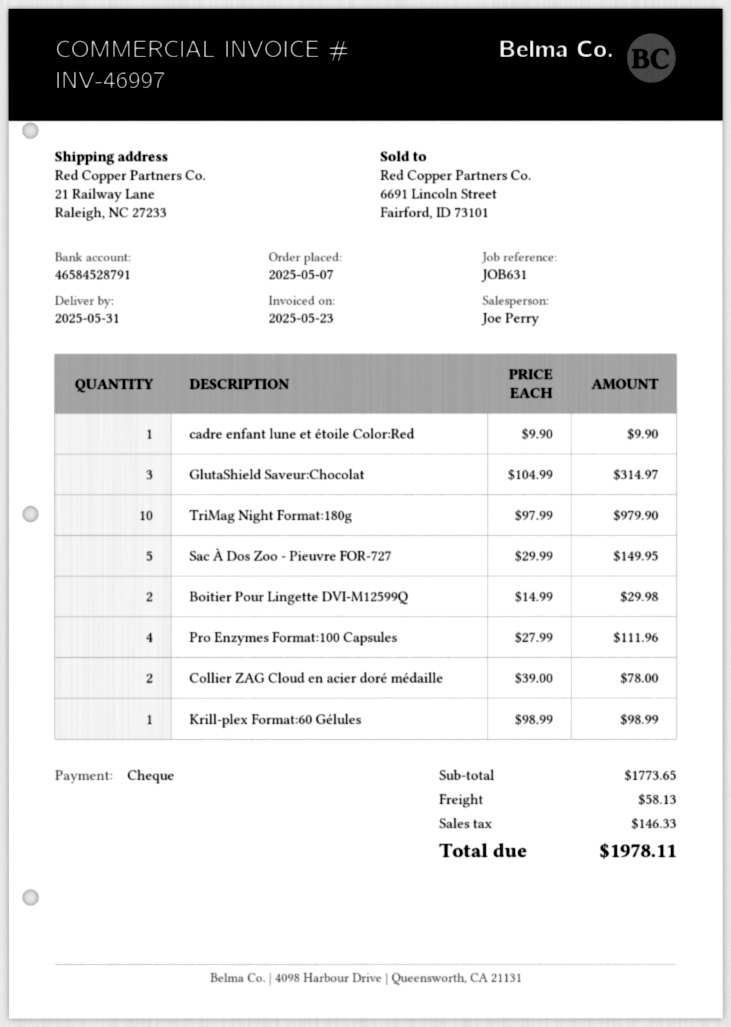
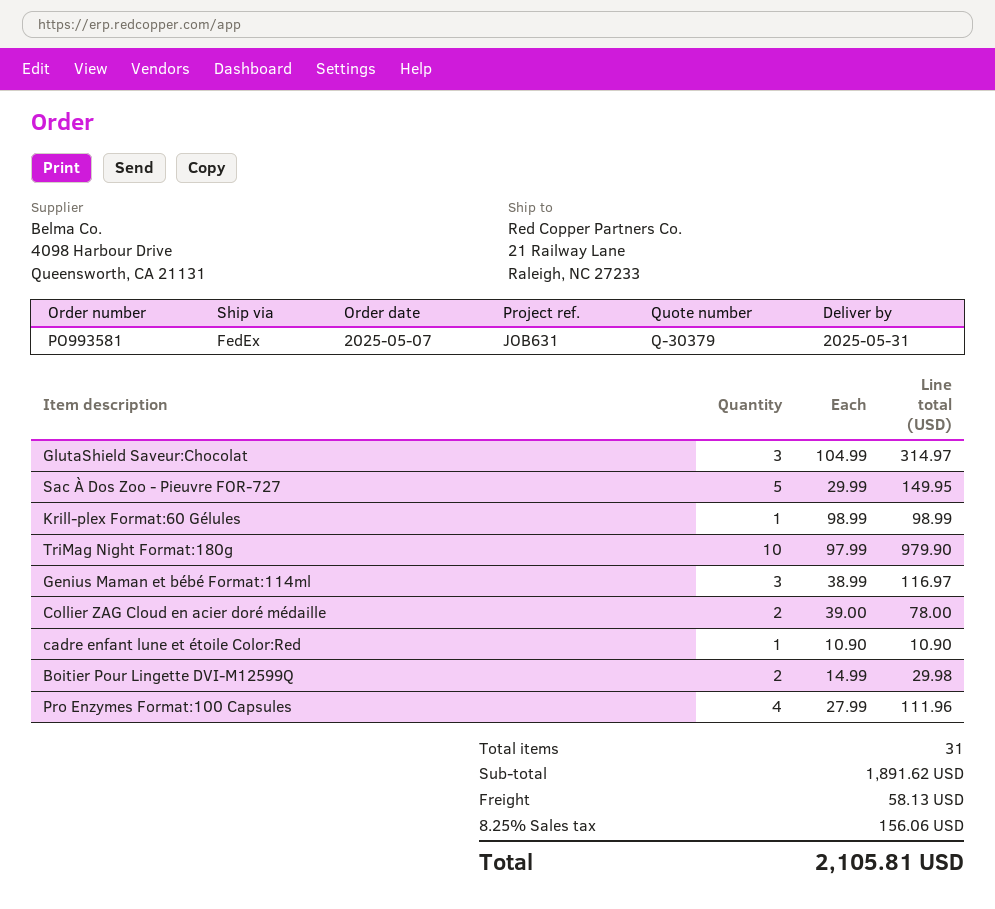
cadre enfant lune et étoile Color:Red: 1 x 9.90 = 9.90 -> 1 x 10.90 = 10.90
Genius Maman et bébé Format:114ml: none -> 3 x 38.99 = 116.97
subtotal: 1773.65 -> 1891.62
tax: 146.33 -> 156.06
total: 1978.11 -> 2105.81

